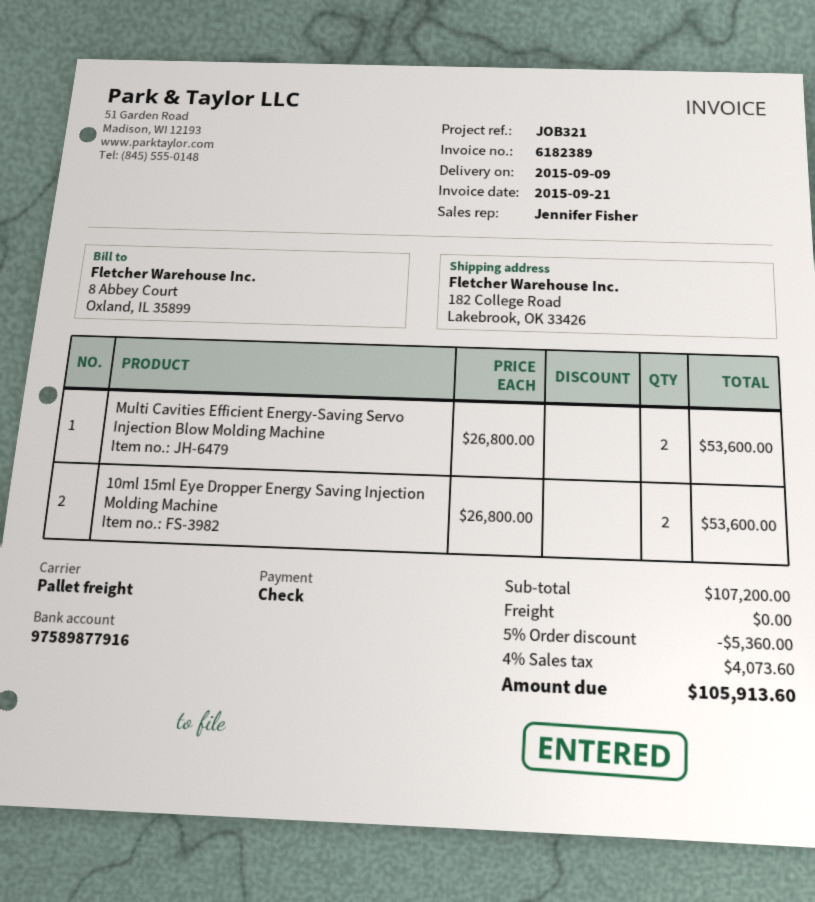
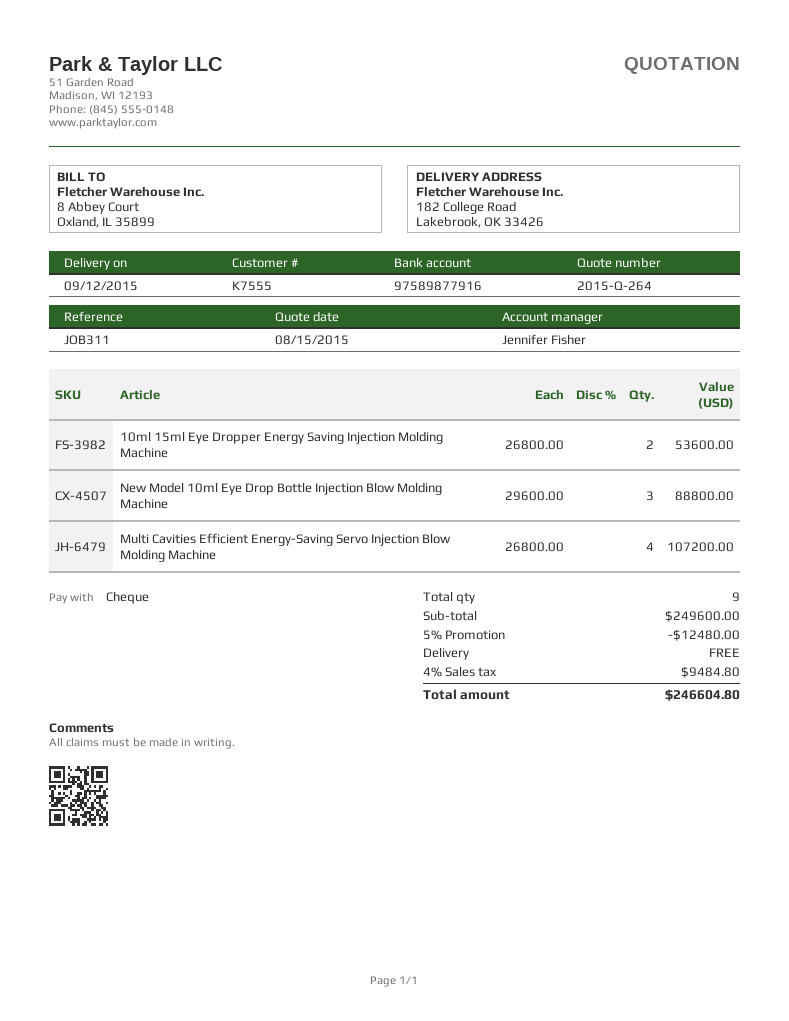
delivery date: 2015-09-09 -> 2015-09-12
reference: JOB321 -> JOB311
Multi Cavities Efficient Energy-Saving Servo Injection Blow Molding Machine: 2 x 26800.00 = 53600.00 -> 4 x 26800.00 = 107200.00
New Model 10ml Eye Drop Bottle Injection Blow Molding Machine: none -> 3 x 29600.00 = 88800.00
subtotal: 107200.00 -> 249600.00
discount: 5% = 5360.00 -> 5% = 12480.00
tax: 4% = 4073.60 -> 4% = 9484.80
total: 105913.60 -> 246604.80

